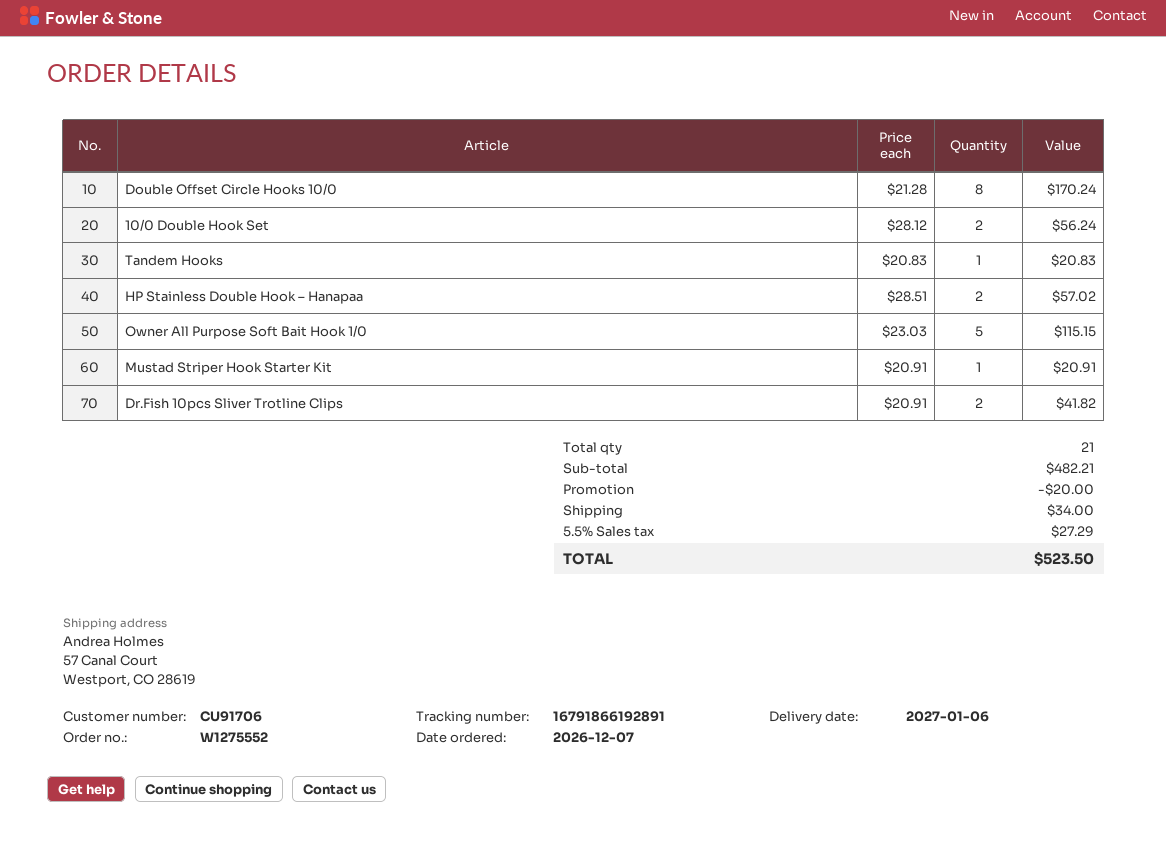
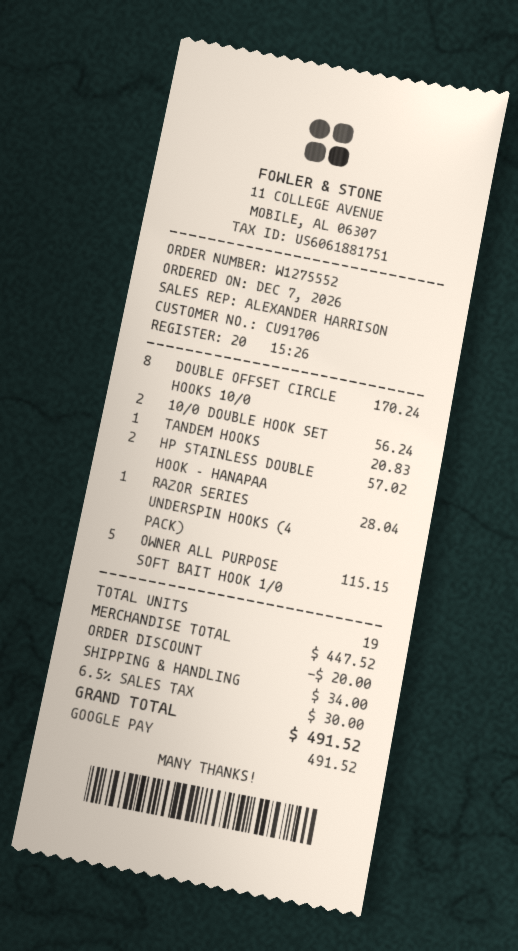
Mustad Striper Hook Starter Kit: 1 for 20.91 -> none
Dr.Fish 10pcs Sliver Trotline Clips: 2 for 41.82 -> none
RAZOR SERIES UNDERSPIN HOOKS (4 PACK): none -> 1 for 28.04
total quantity: 21 -> 19
subtotal: 482.21 -> 447.52
tax: 5.5% = 27.29 -> 6.5% = 30.00
total: 523.50 -> 491.52

